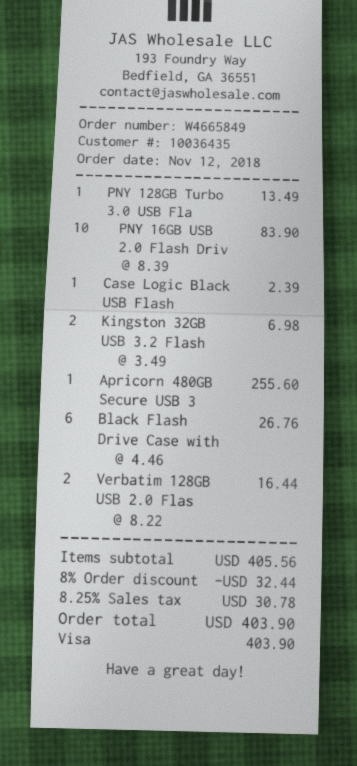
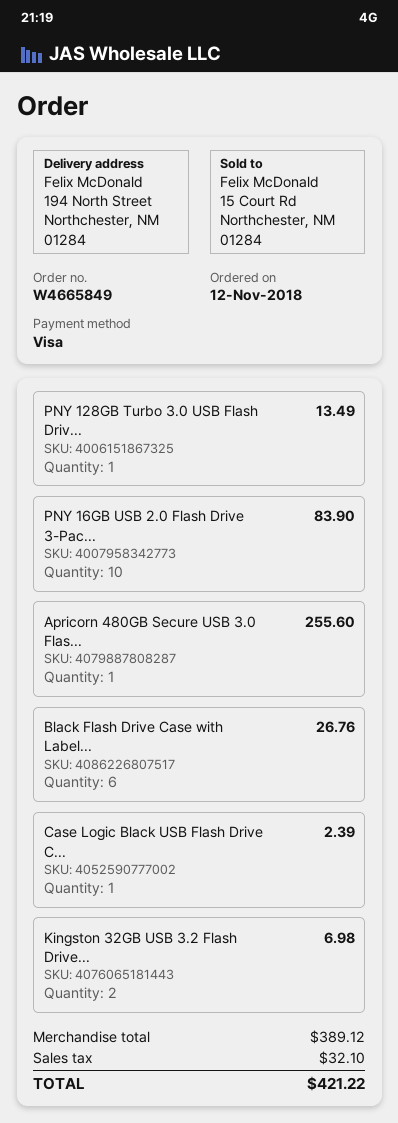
Verbatim 128GB USB 2.0 Flas: 2 for 16.44 -> none
subtotal: 405.56 -> 389.12
discount: 8% = 32.44 -> none
tax: 30.78 -> 32.10
total: 403.90 -> 421.22

